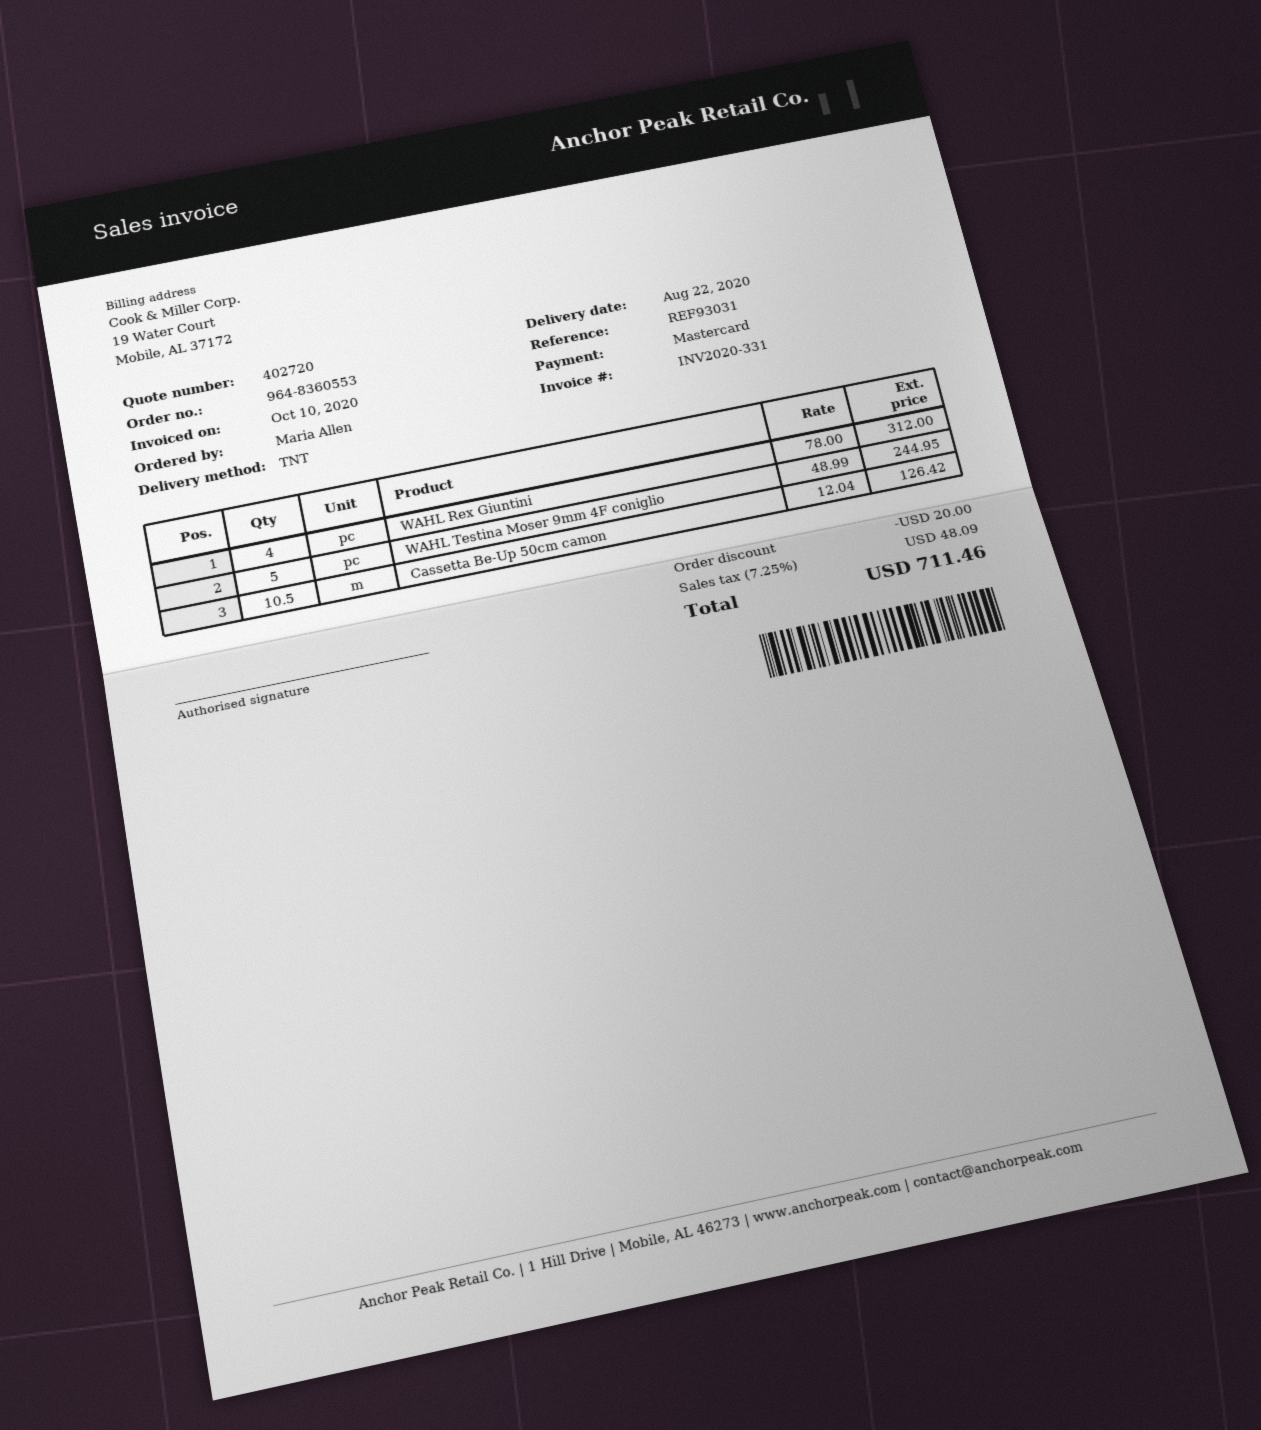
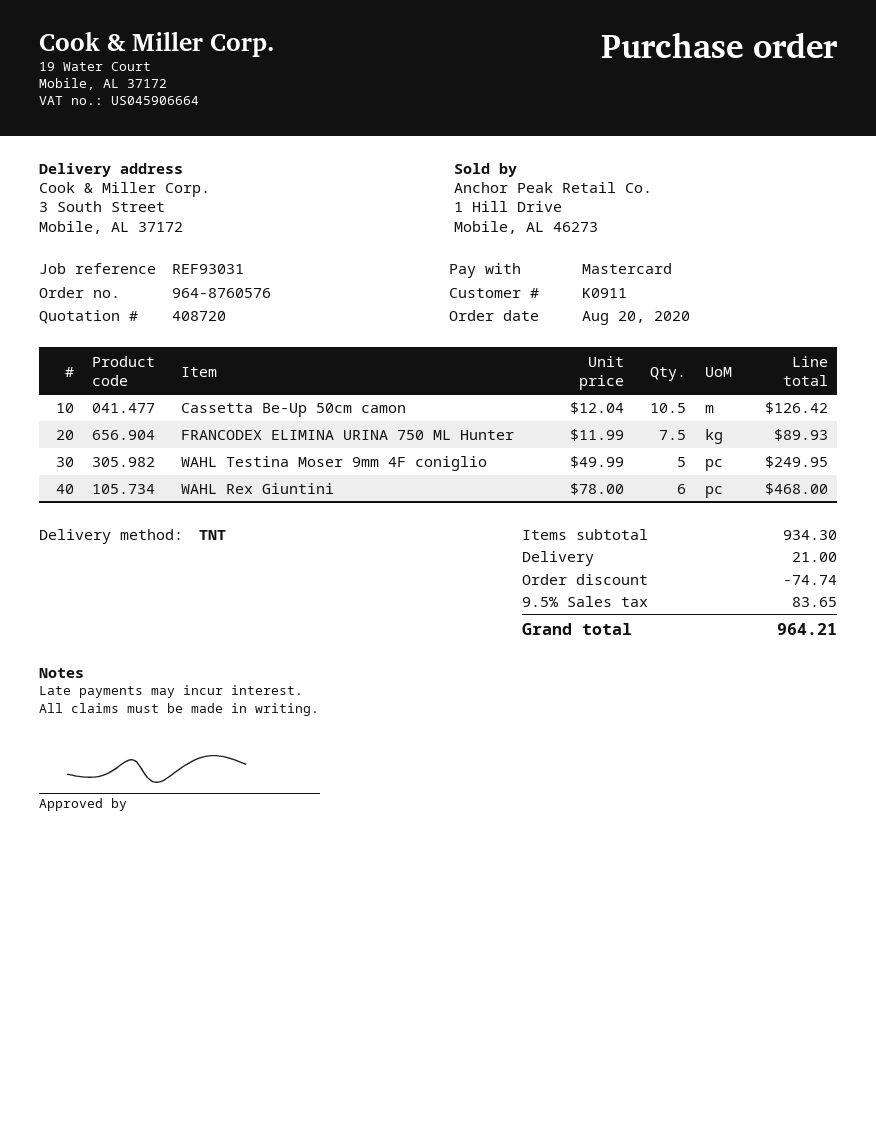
quote number: 402720 -> 408720
order number: 964-8360553 -> 964-8760576
WAHL Rex Giuntini: 4 x 78.00 = 312.00 -> 6 x 78.00 = 468.00
WAHL Testina Moser 9mm 4F coniglio: 5 x 48.99 = 244.95 -> 5 x 49.99 = 249.95
FRANCODEX ELIMINA URINA 750 ML Hunter: none -> 7.5 x 11.99 = 89.93
discount: 20.00 -> 74.74
shipping: none -> 21.00
tax: 7.25% = 48.09 -> 9.5% = 83.65
total: 711.46 -> 964.21

